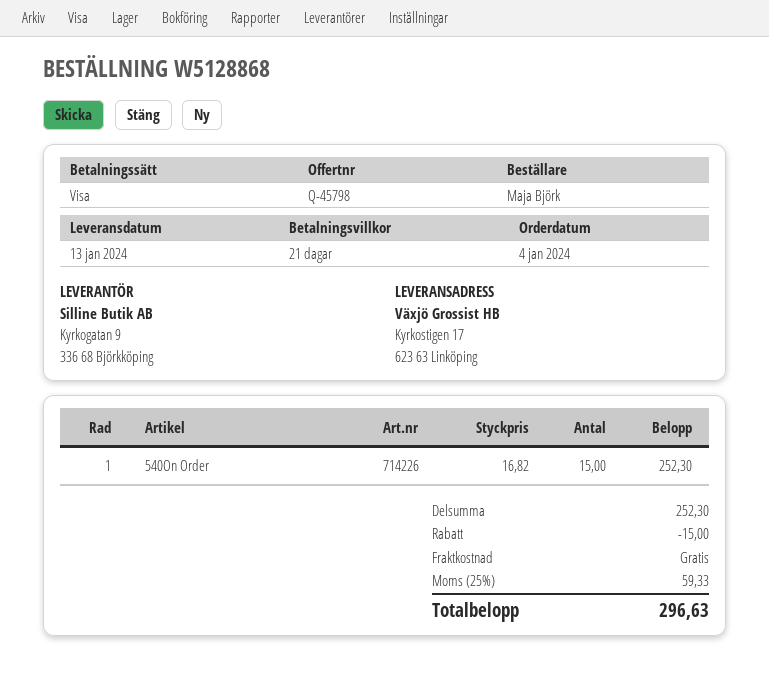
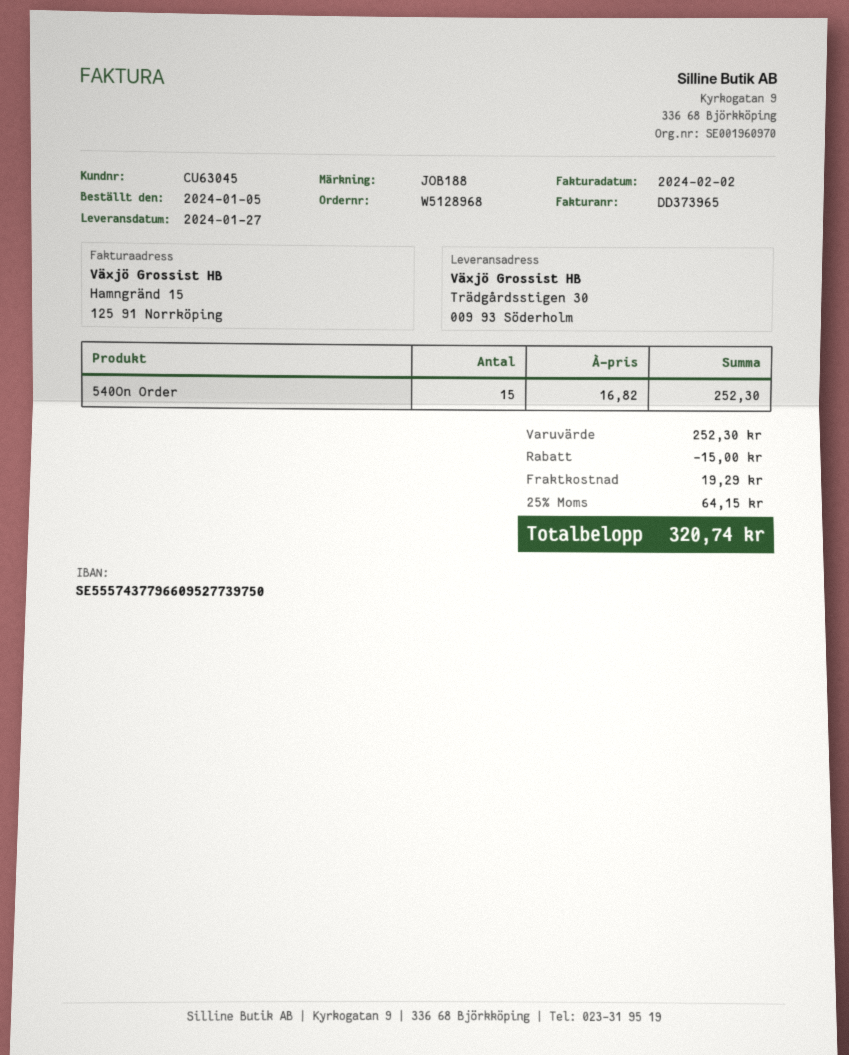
order number: W5128868 -> W5128968
order date: 2024-01-04 -> 2024-01-05
delivery date: 2024-01-13 -> 2024-01-27
ship to: Kyrkostigen 17, 623 63 Linköping -> Trädgårdsstigen 30, 009 93 Söderholm
shipping: 0.00 -> 19.29
tax: 25% = 59.33 -> 25% = 64.15
total: 296.63 -> 320.74

